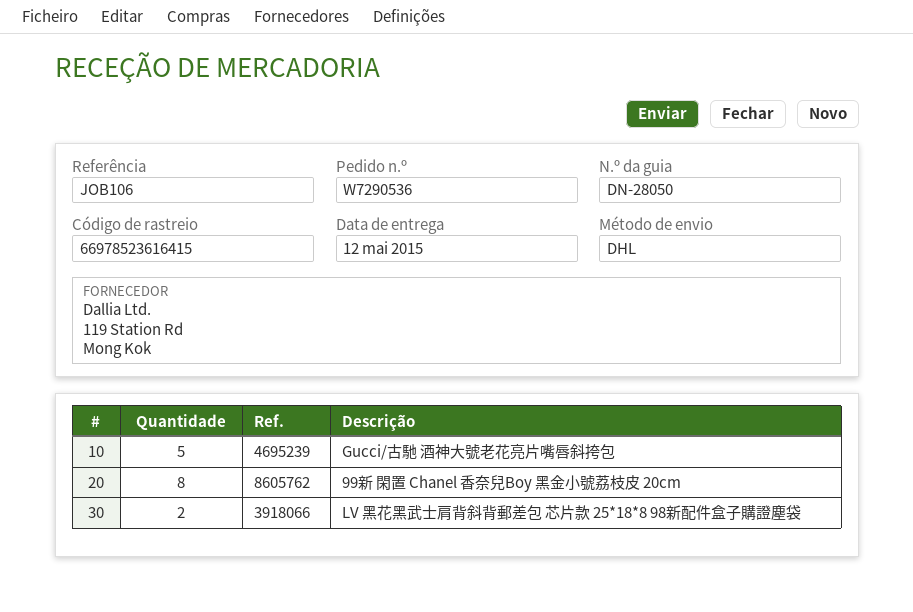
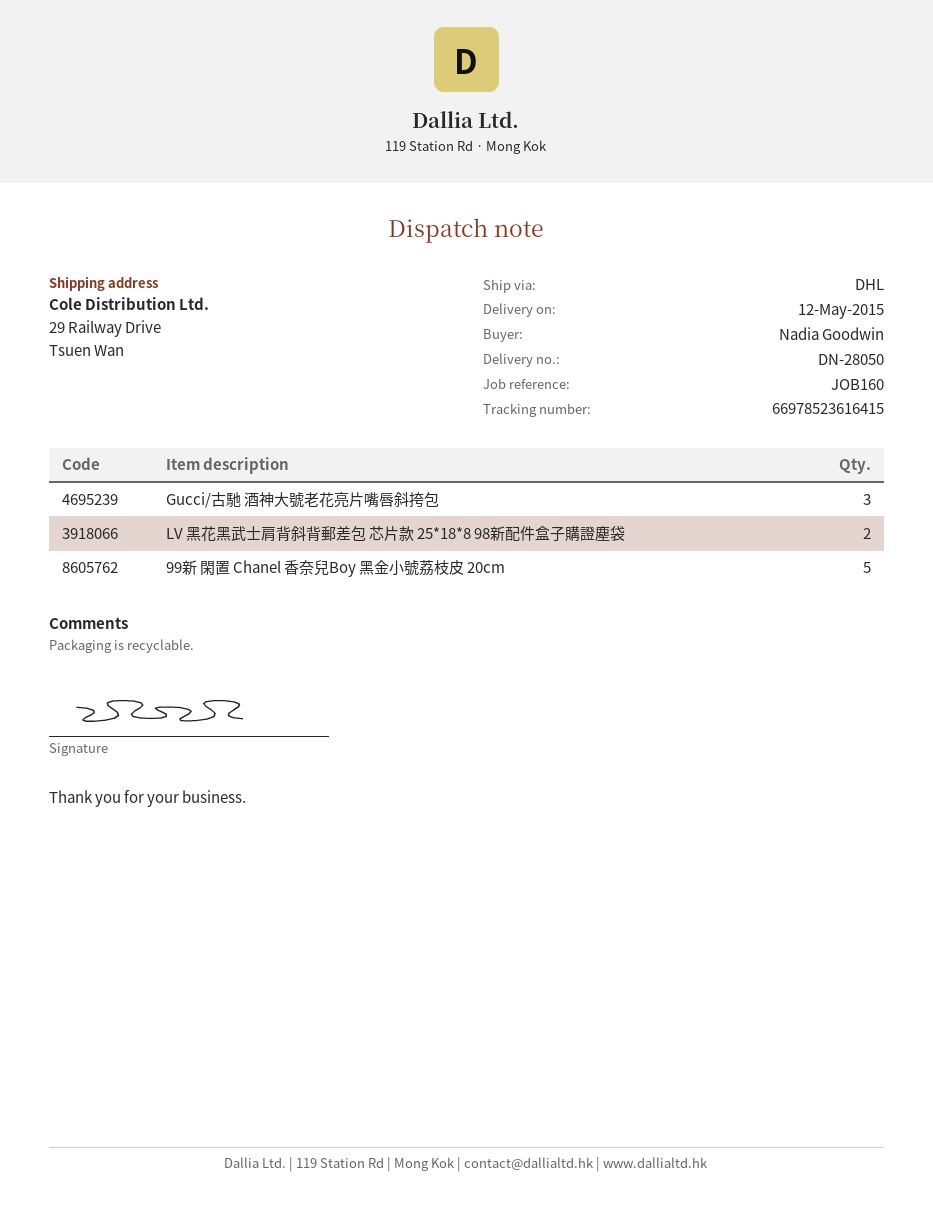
reference: JOB106 -> JOB160
Gucci/古馳 酒神大號老花亮片嘴唇斜挎包: 5 -> 3
99新 閑置 Chanel 香奈兒Boy 黑金小號荔枝皮 20cm: 8 -> 5

